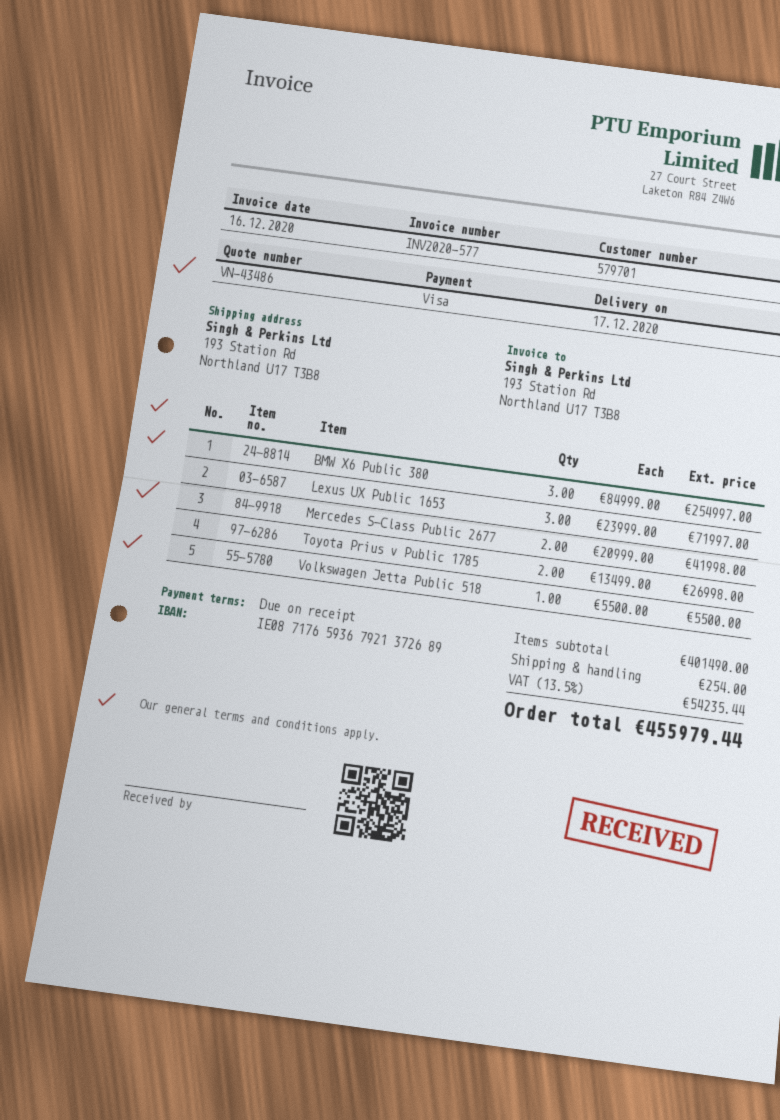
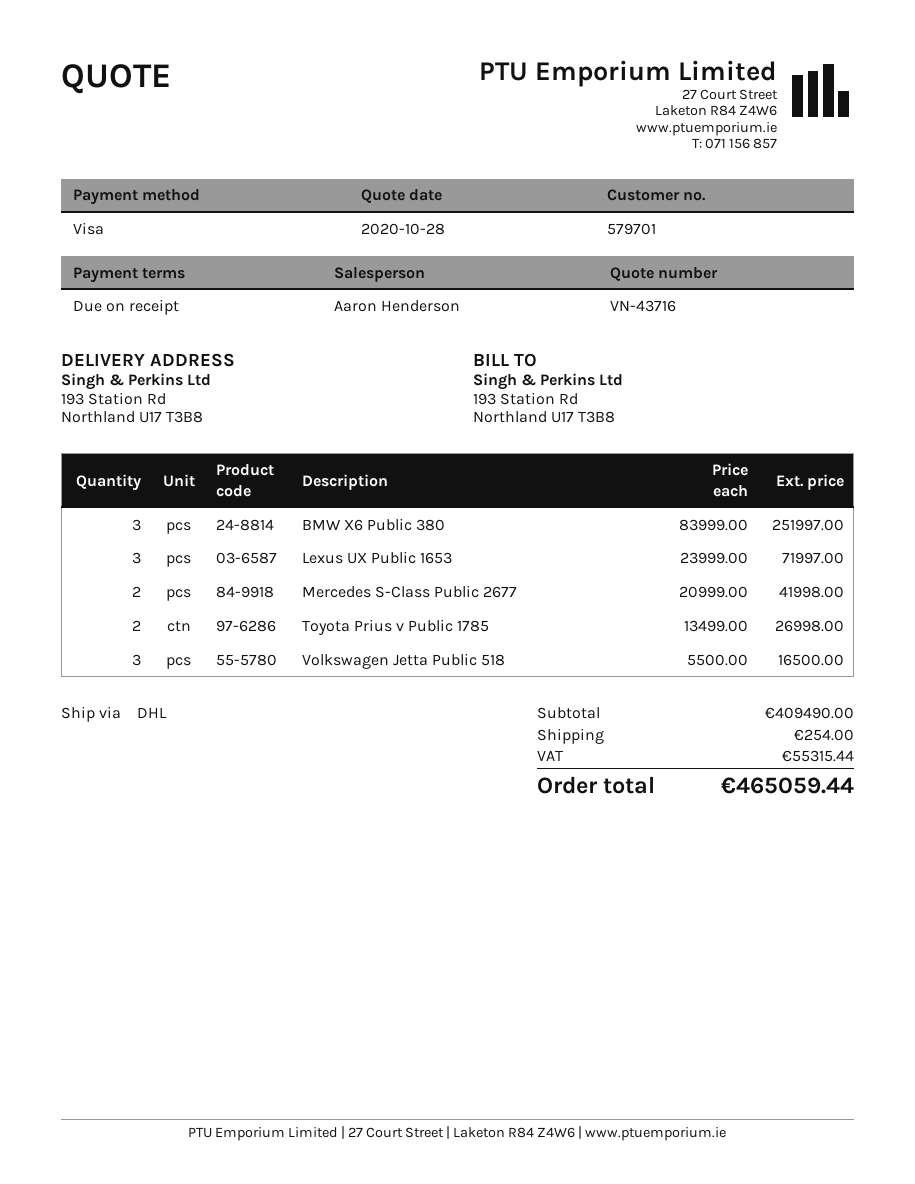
quote number: VN-43486 -> VN-43716
BMW X6 Public 380: 3 x 84999.00 = 254997.00 -> 3 x 83999.00 = 251997.00
Volkswagen Jetta Public 518: 1 x 5500.00 = 5500.00 -> 3 x 5500.00 = 16500.00
subtotal: 401490.00 -> 409490.00
tax: 54235.44 -> 55315.44
total: 455979.44 -> 465059.44

